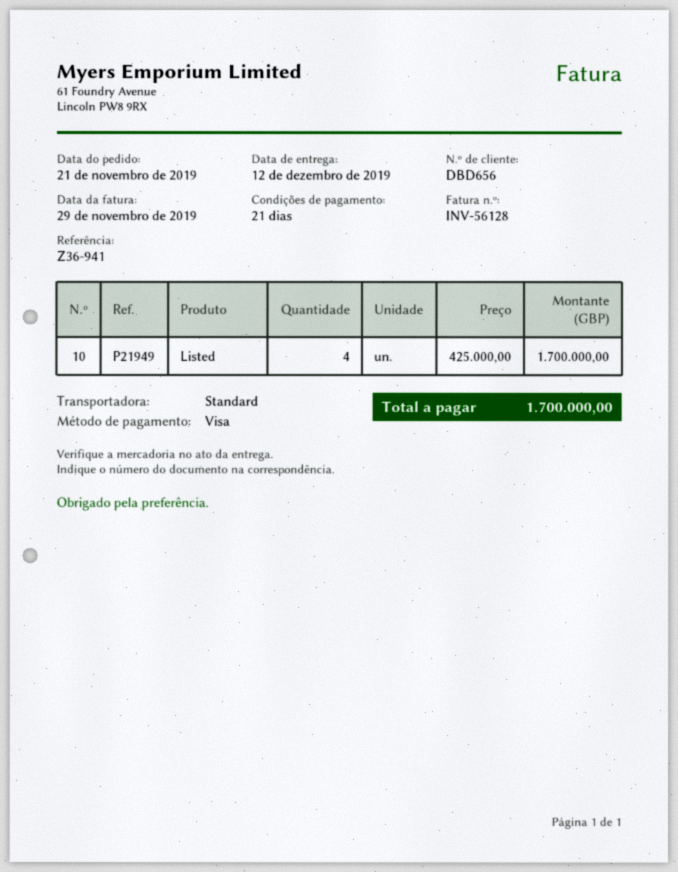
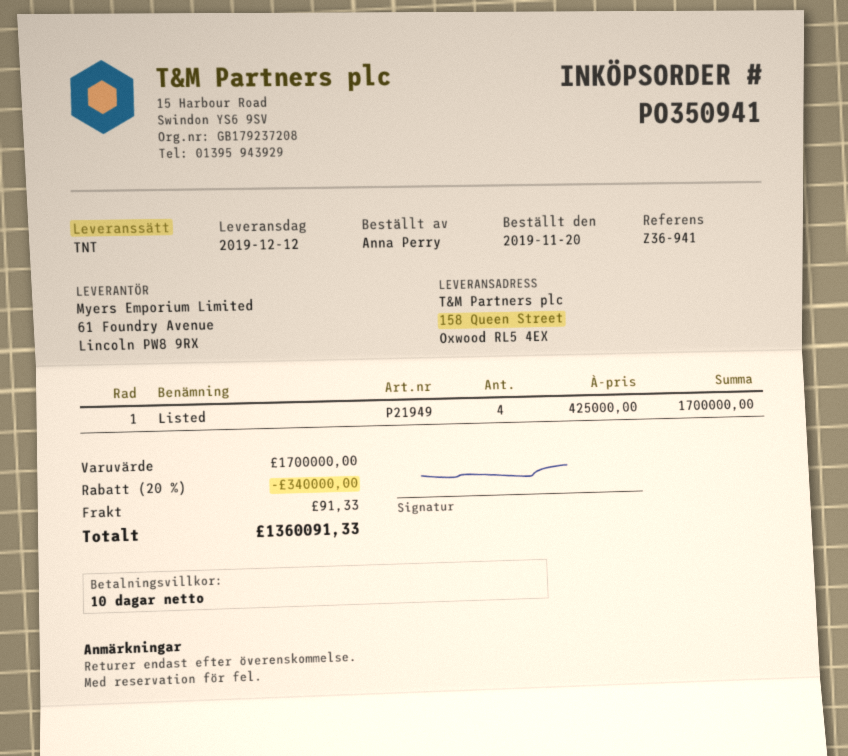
order date: 2019-11-21 -> 2019-11-20
payment terms: 21 days -> 10 days
shipping method: standard -> TNT
discount: none -> 20% = 340000.00
shipping: none -> 91.33
total: 1700000.00 -> 1360091.33

